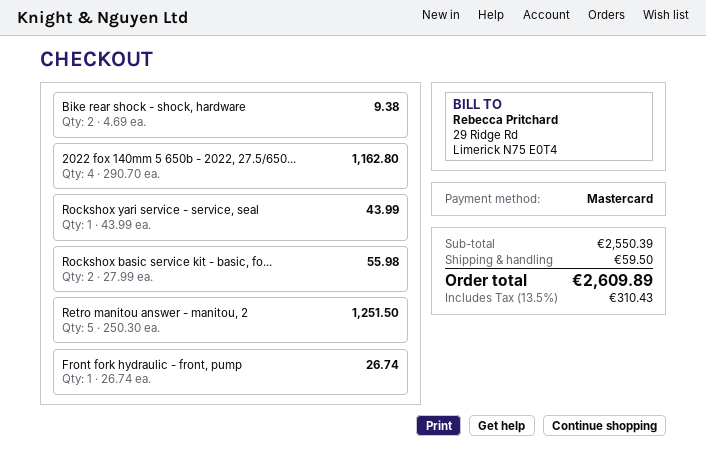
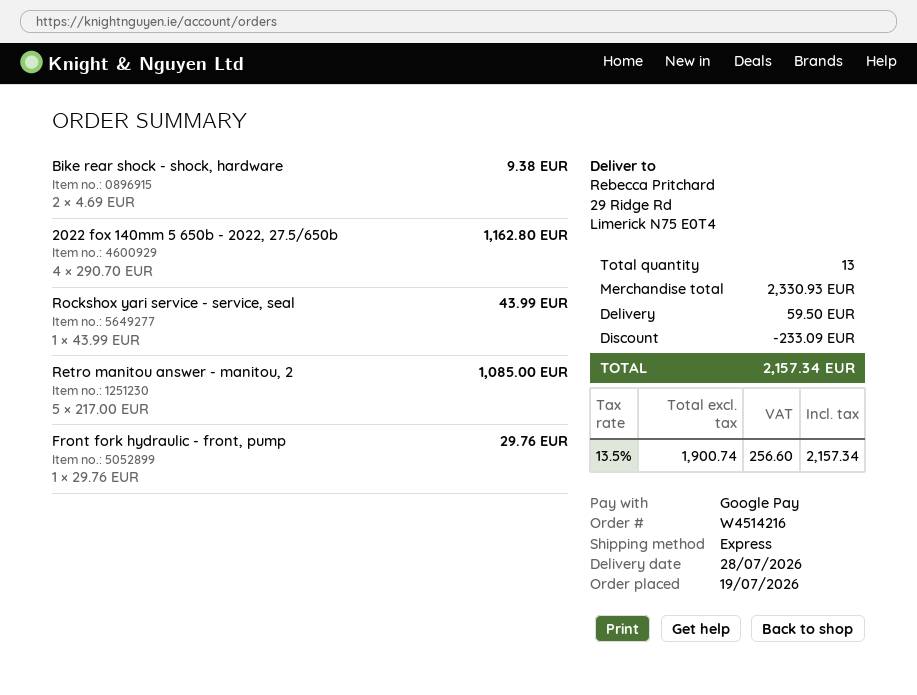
payment method: Mastercard -> Google Pay
Rockshox basic service kit - basic, fo...: 2 x 27.99 = 55.98 -> none
Retro manitou answer - manitou, 2: 5 x 250.30 = 1251.50 -> 5 x 217.00 = 1085.00
Front fork hydraulic - front, pump: 1 x 26.74 = 26.74 -> 1 x 29.76 = 29.76
subtotal: 2550.39 -> 2330.93
discount: none -> 233.09
tax: 13.5% = 310.43 -> 13.5% = 256.60
total: 2609.89 -> 2157.34

